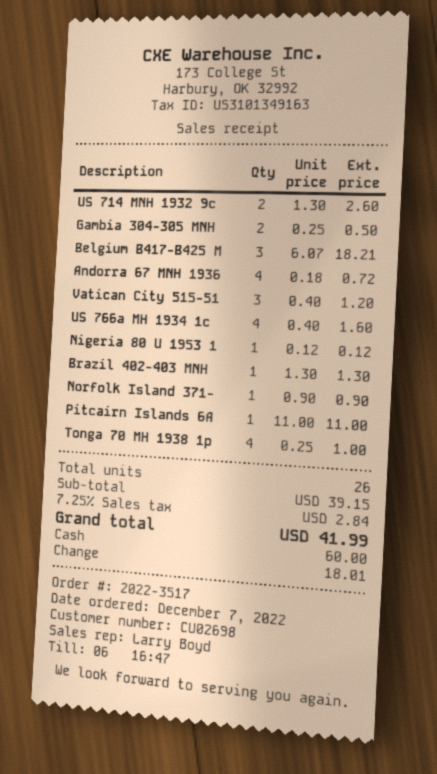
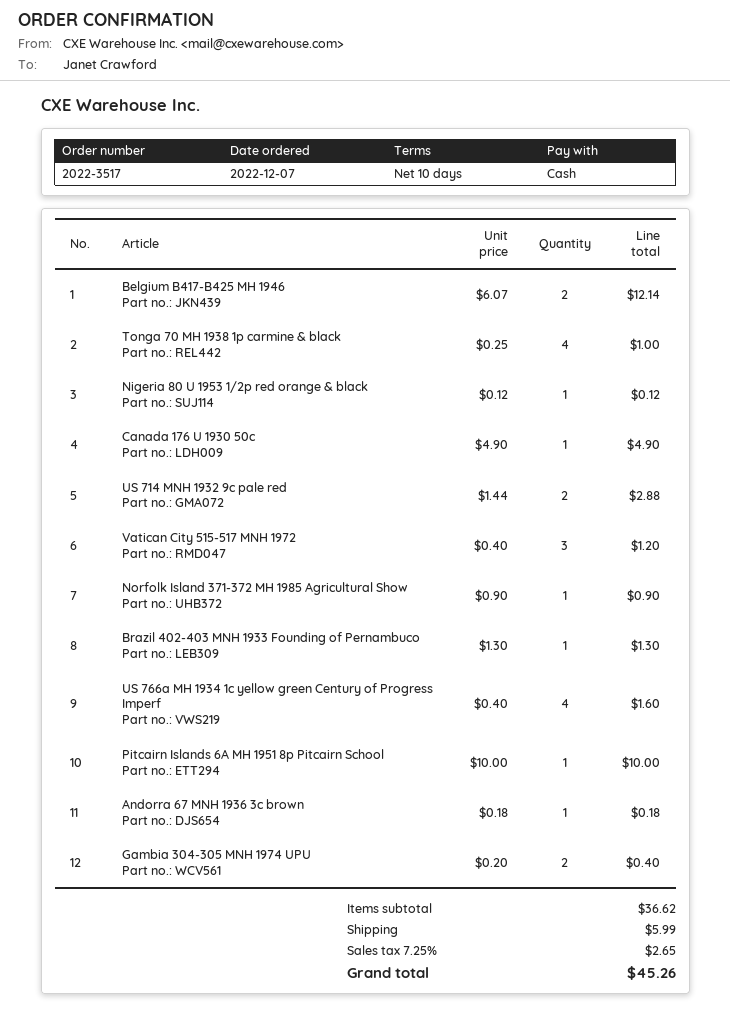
US 714 MNH 1932 9c: 2 x 1.30 = 2.60 -> 2 x 1.44 = 2.88
Gambia 304-305 MNH: 2 x 0.25 = 0.50 -> 2 x 0.20 = 0.40
Belgium B417-B425 M: 3 x 6.07 = 18.21 -> 2 x 6.07 = 12.14
Andorra 67 MNH 1936: 4 x 0.18 = 0.72 -> 1 x 0.18 = 0.18
Pitcairn Islands 6A: 1 x 11.00 = 11.00 -> 1 x 10.00 = 10.00
Canada 176 U 1930 50c: none -> 1 x 4.90 = 4.90
subtotal: 39.15 -> 36.62
shipping: none -> 5.99
tax: 7.25% = 2.84 -> 7.25% = 2.65
total: 41.99 -> 45.26

